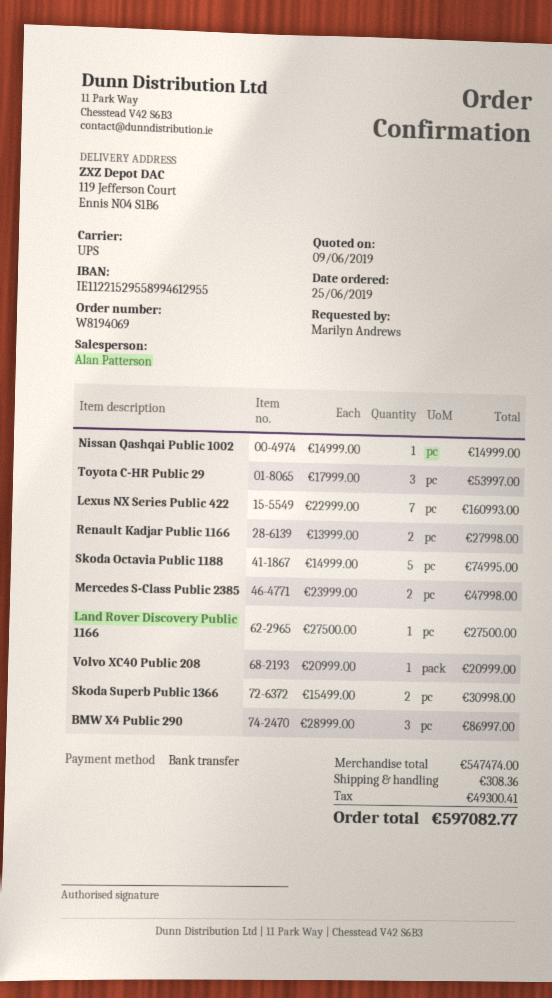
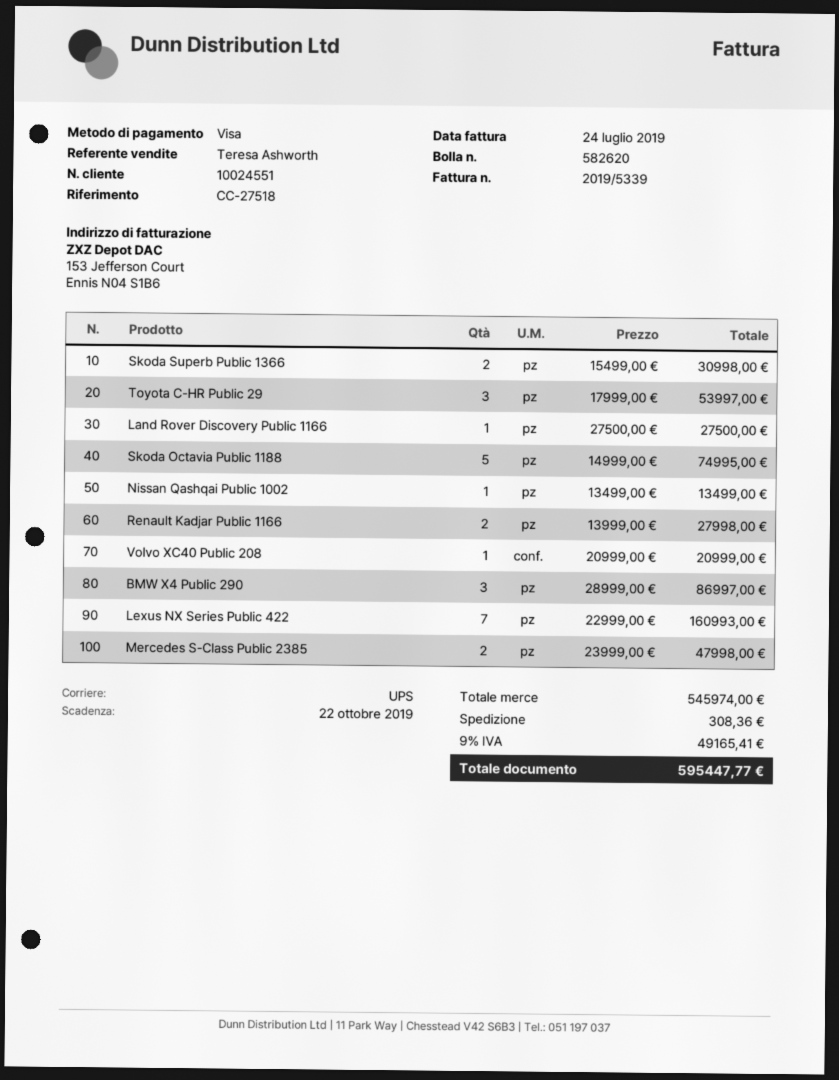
sales rep: Alan Patterson -> Teresa Ashworth
payment method: bank transfer -> Visa
Nissan Qashqai Public 1002: 1 x 14999.00 = 14999.00 -> 1 x 13499.00 = 13499.00
subtotal: 547474.00 -> 545974.00
tax: 49300.41 -> 49165.41
total: 597082.77 -> 595447.77

